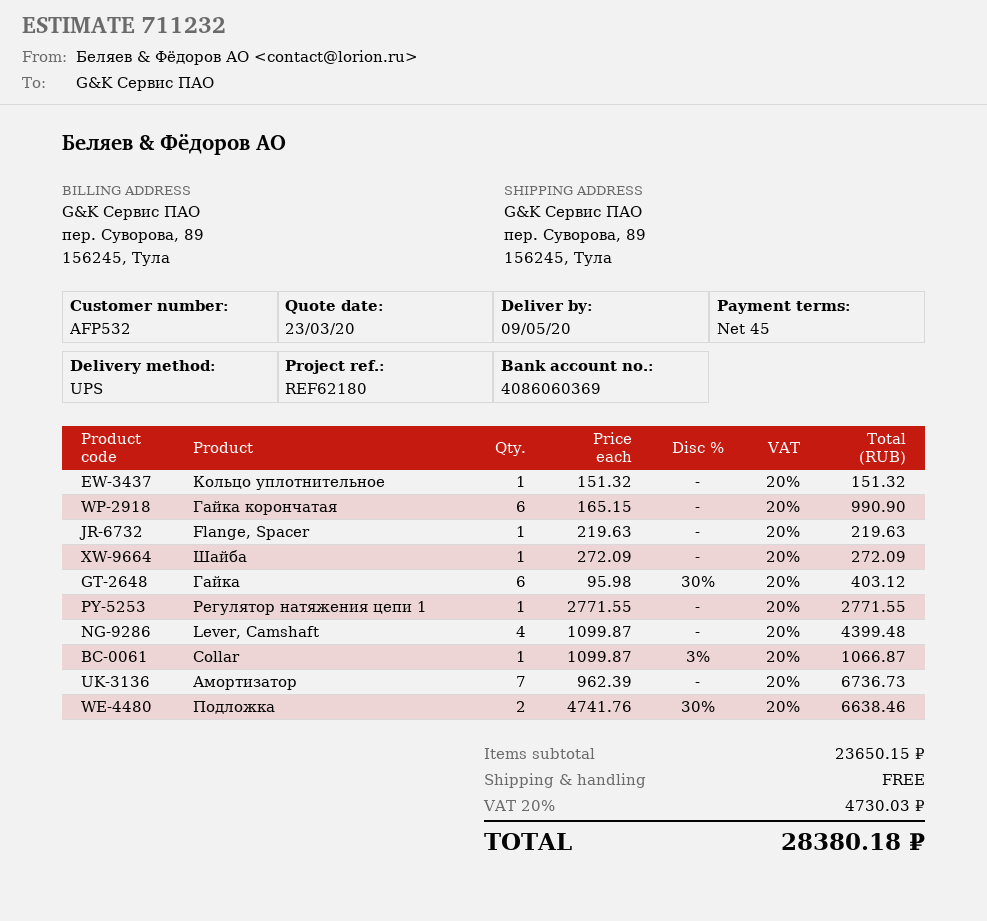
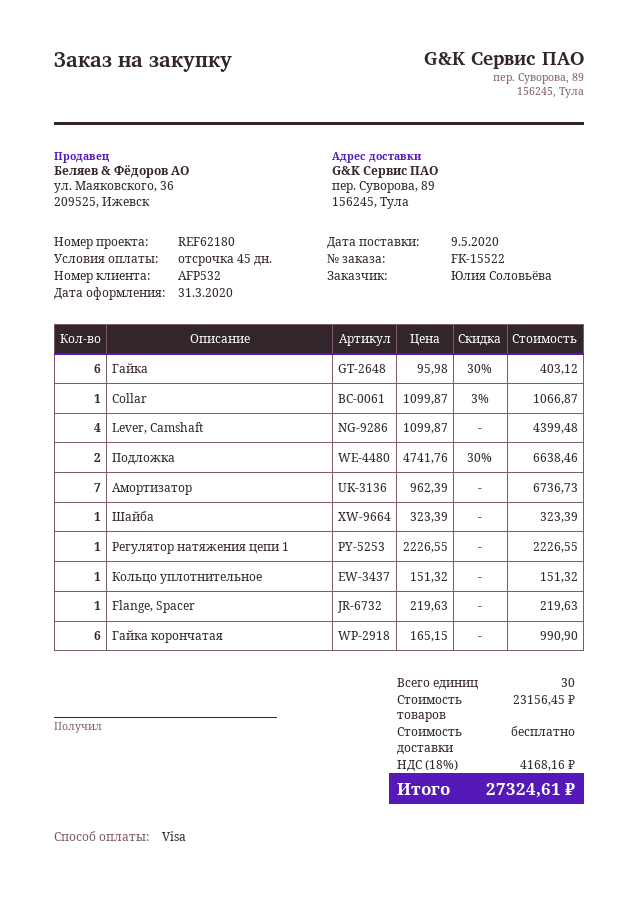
Шайба: 1 x 272.09 = 272.09 -> 1 x 323.39 = 323.39
Регулятор натяжения цепи 1: 1 x 2771.55 = 2771.55 -> 1 x 2226.55 = 2226.55
subtotal: 23650.15 -> 23156.45
tax: 20% = 4730.03 -> 18% = 4168.16
total: 28380.18 -> 27324.61

